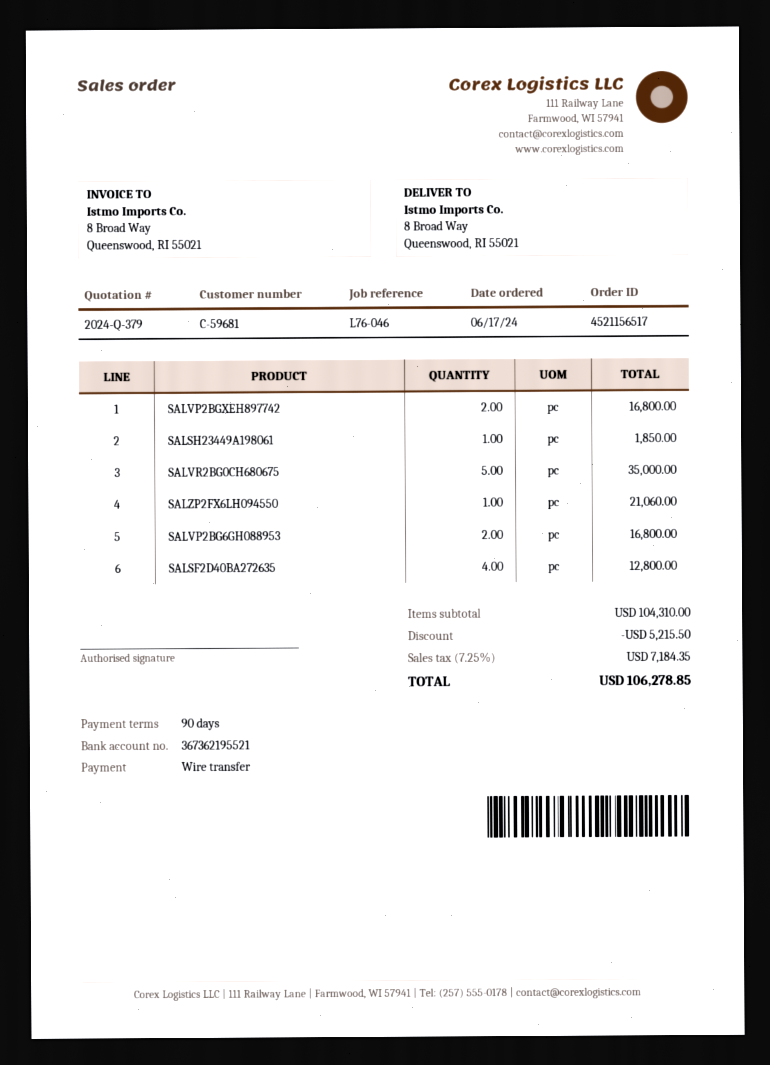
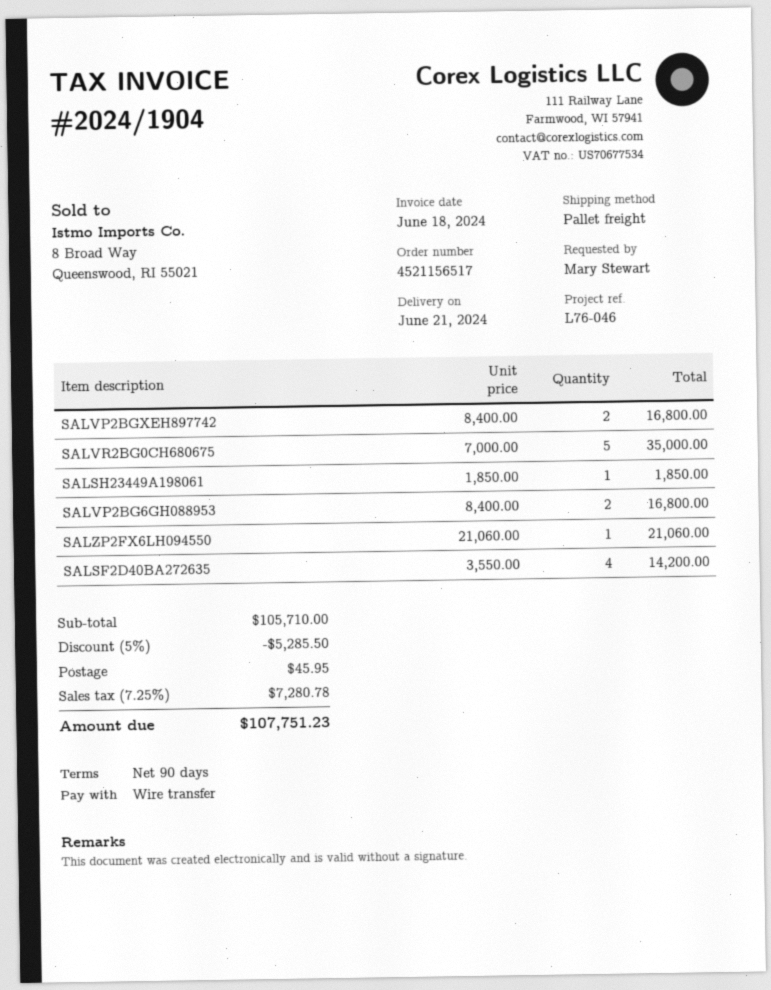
SALSF2D40BA272635: 4 for 12800.00 -> 4 for 14200.00
subtotal: 104310.00 -> 105710.00
discount: 5215.50 -> 5285.50
shipping: none -> 45.95
tax: 7.25% = 7184.35 -> 7.25% = 7280.78
total: 106278.85 -> 107751.23

